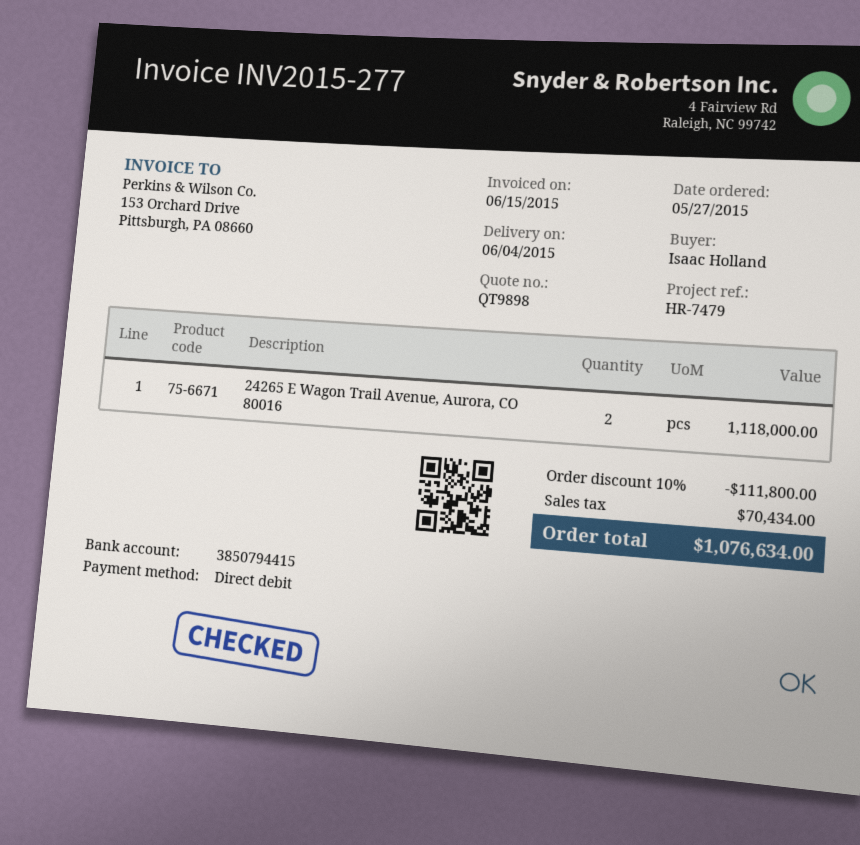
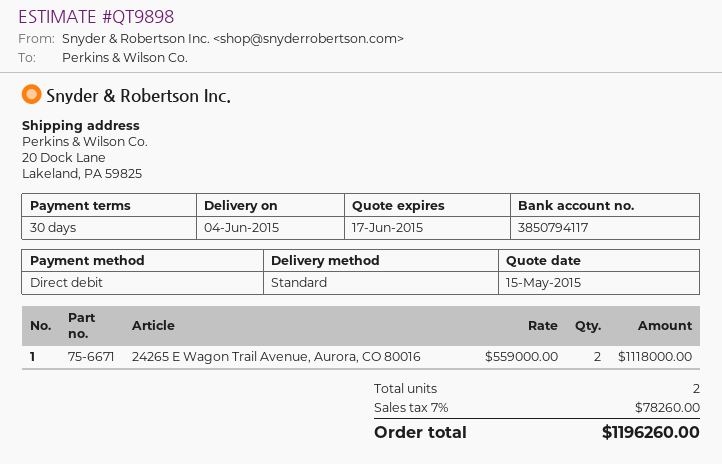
bank account: 3850794415 -> 3850794117
discount: 10% = 111800.00 -> none
tax: 70434.00 -> 78260.00
total: 1076634.00 -> 1196260.00

